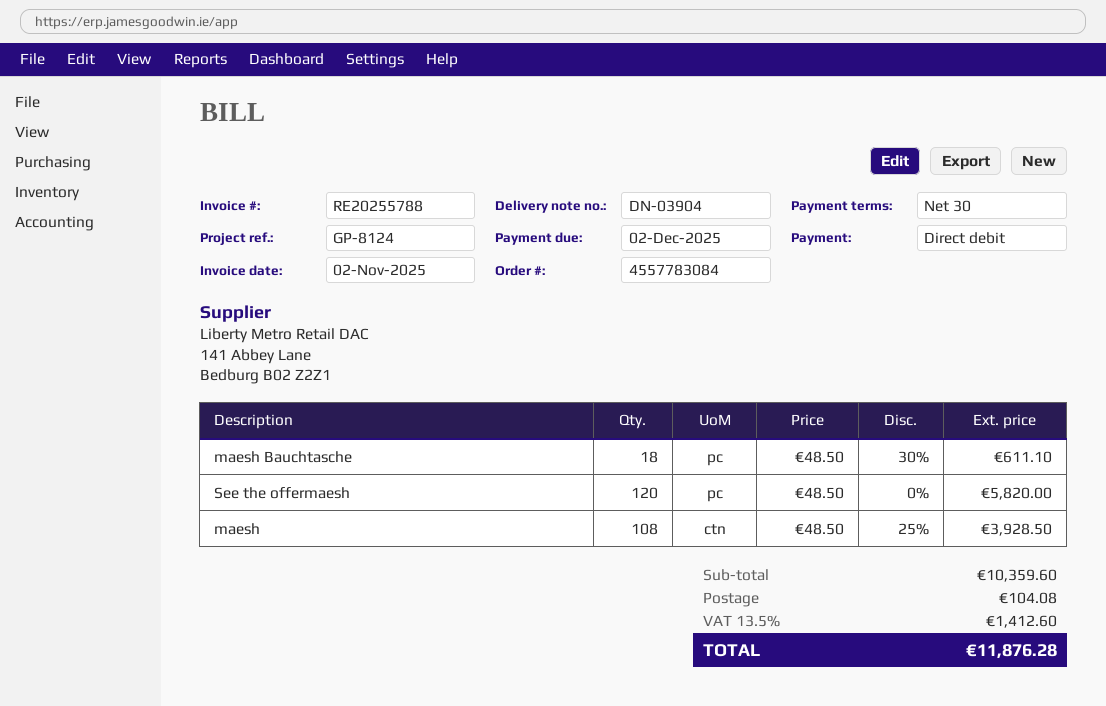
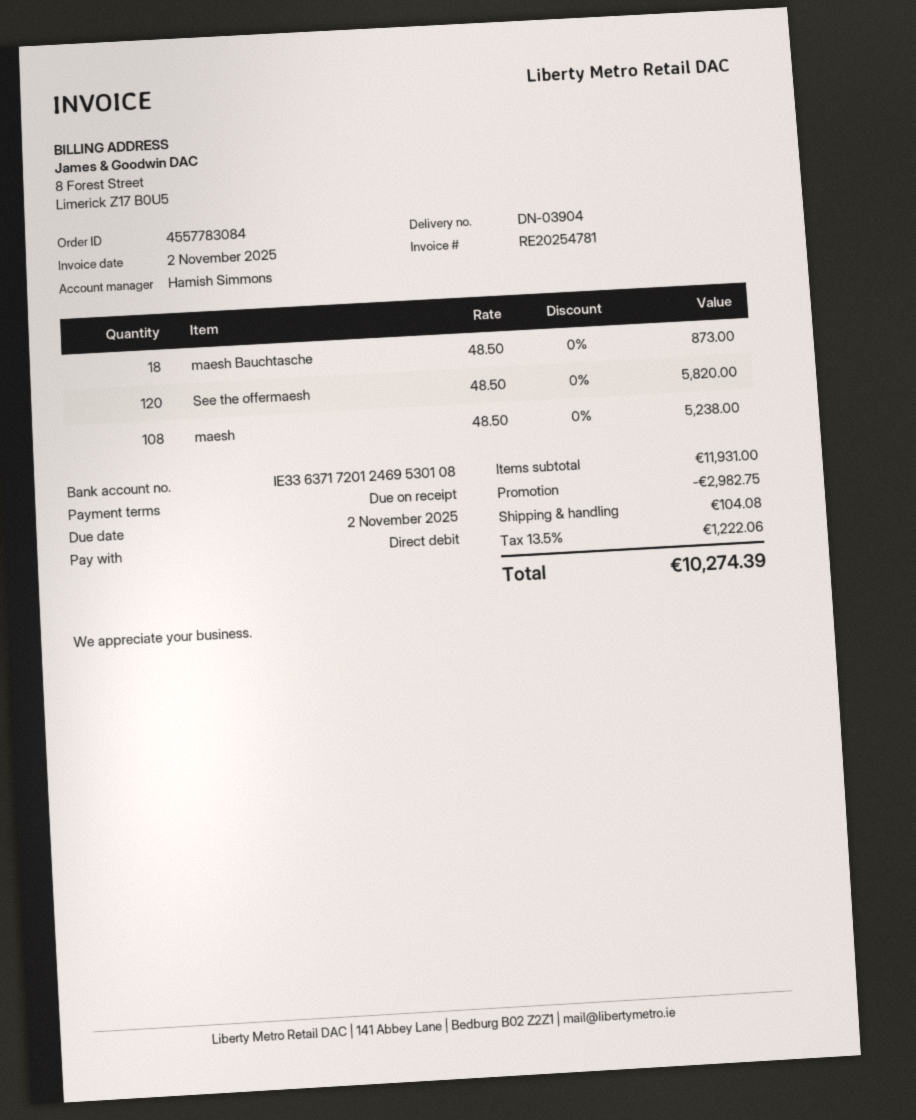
invoice number: RE20255788 -> RE20254781
payment terms: 30 days -> on receipt
due date: 2025-12-02 -> 2025-11-02
maesh Bauchtasche: 18 x 48.50 - 30% = 611.10 -> 18 x 48.50 = 873.00
maesh: 108 x 48.50 - 25% = 3928.50 -> 108 x 48.50 = 5238.00
subtotal: 10359.60 -> 11931.00
discount: none -> 2982.75
tax: 13.5% = 1412.60 -> 13.5% = 1222.06
total: 11876.28 -> 10274.39

